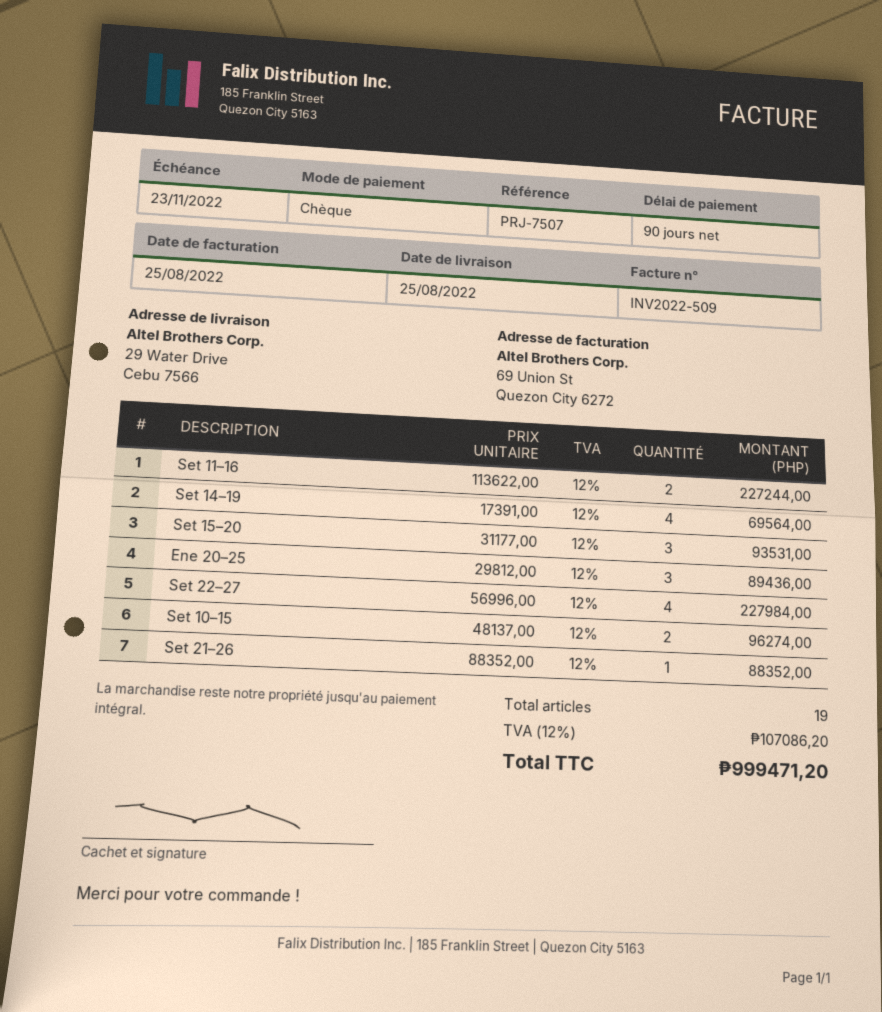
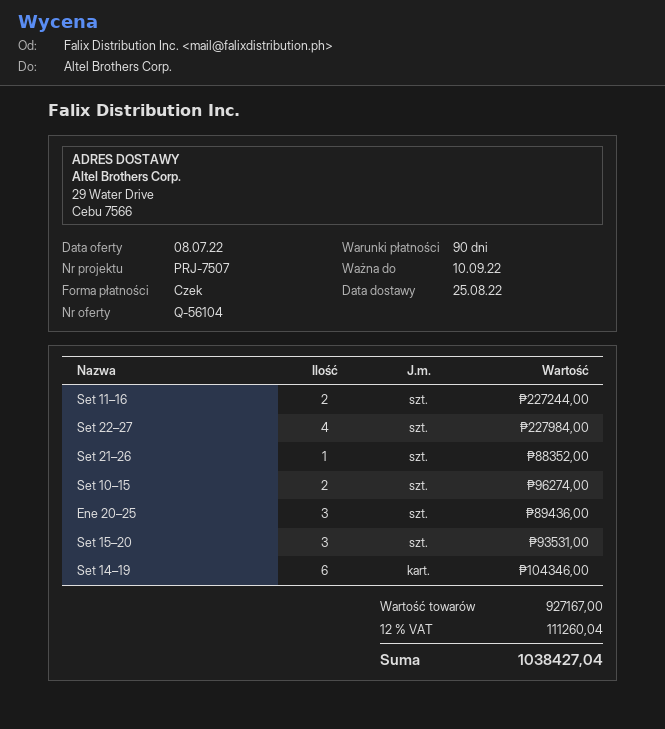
Set 14–19: 4 for 69564.00 -> 6 for 104346.00
tax: 12% = 107086.20 -> 12% = 111260.04
total: 999471.20 -> 1038427.04

